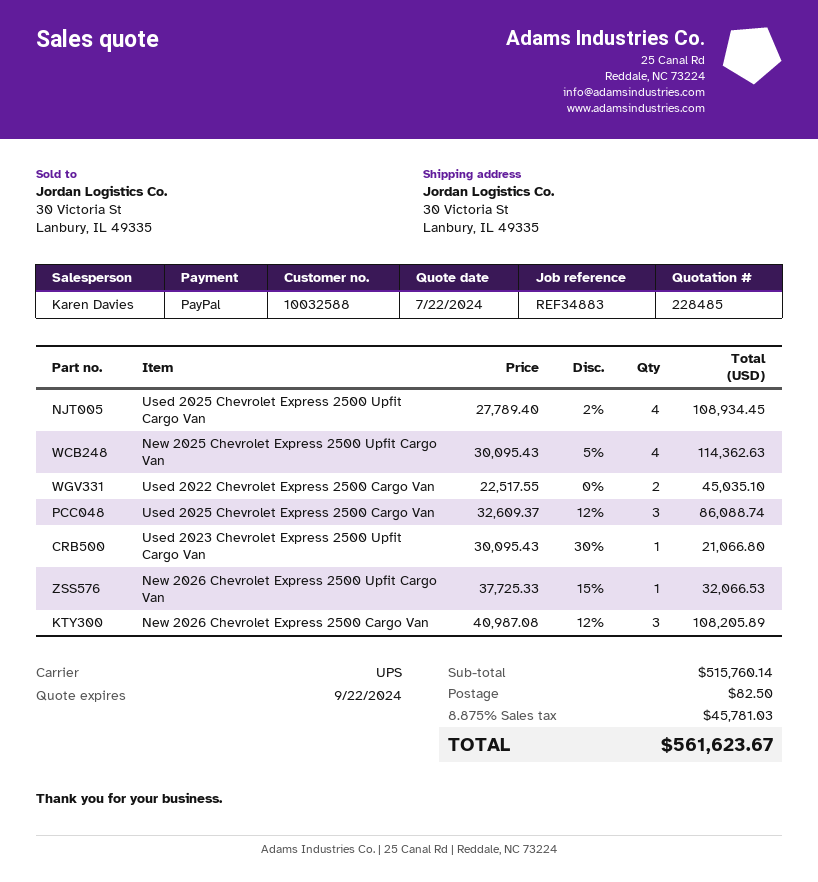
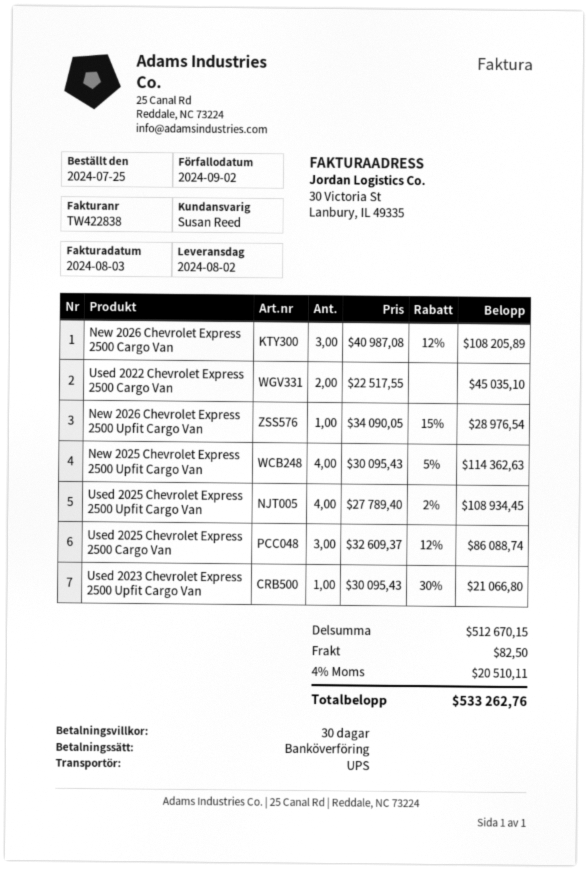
sales rep: Karen Davies -> Susan Reed
payment method: PayPal -> bank transfer
New 2026 Chevrolet Express 2500 Upfit Cargo Van: 1 x 37725.33 - 15% = 32066.53 -> 1 x 34090.05 - 15% = 28976.54
subtotal: 515760.14 -> 512670.15
tax: 8.875% = 45781.03 -> 4% = 20510.11
total: 561623.67 -> 533262.76

